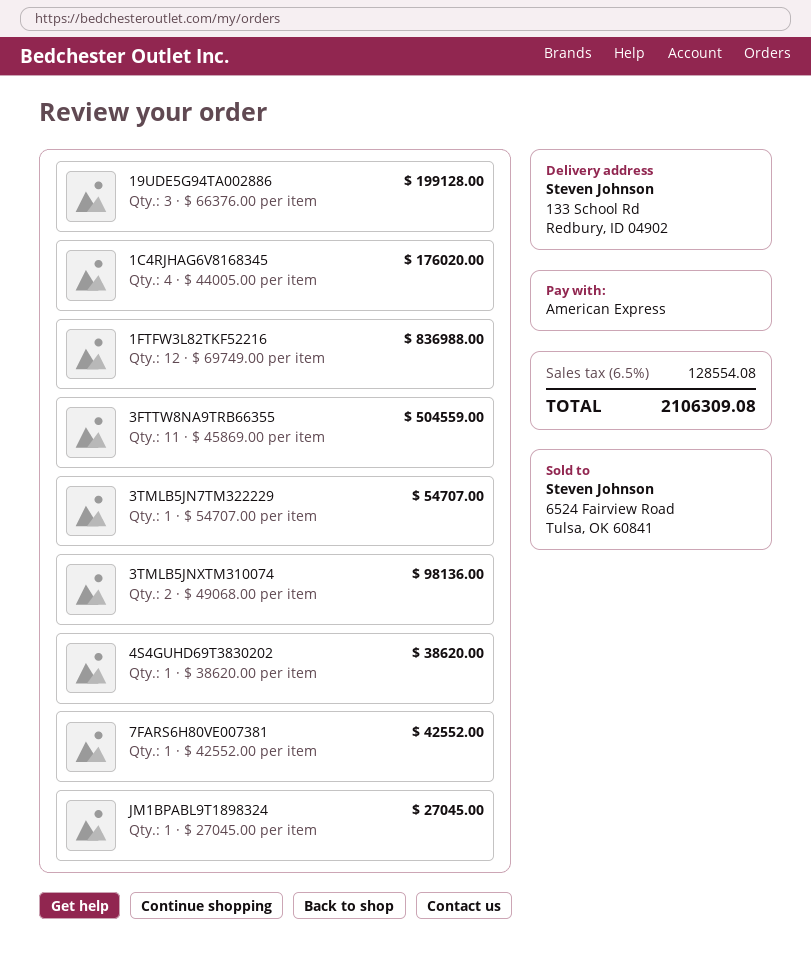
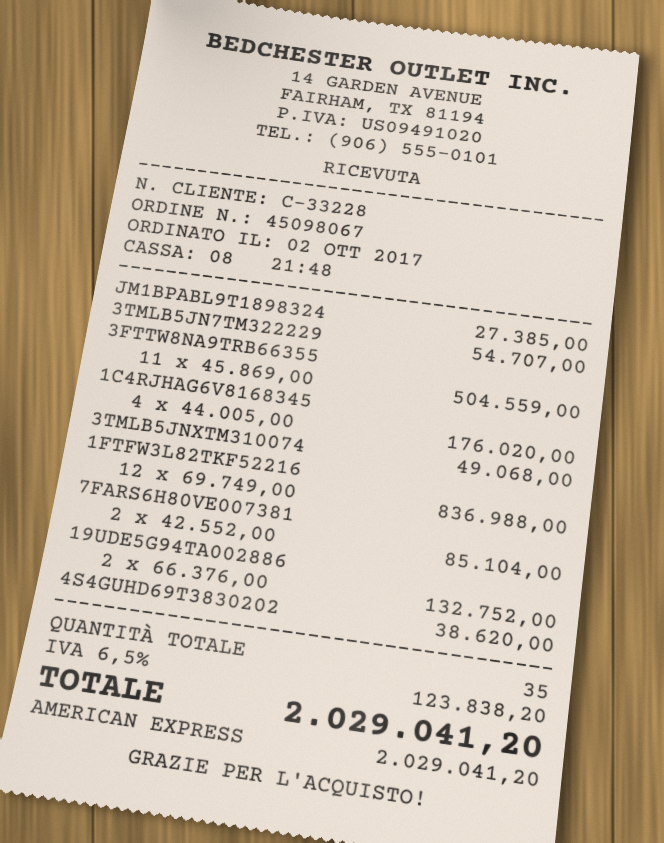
19UDE5G94TA002886: 3 x 66376.00 = 199128.00 -> 2 x 66376.00 = 132752.00
3TMLB5JNXTM310074: 2 x 49068.00 = 98136.00 -> 1 x 49068.00 = 49068.00
7FARS6H80VE007381: 1 x 42552.00 = 42552.00 -> 2 x 42552.00 = 85104.00
JM1BPABL9T1898324: 1 x 27045.00 = 27045.00 -> 1 x 27385.00 = 27385.00
tax: 6.5% = 128554.08 -> 6.5% = 123838.20
total: 2106309.08 -> 2029041.20

